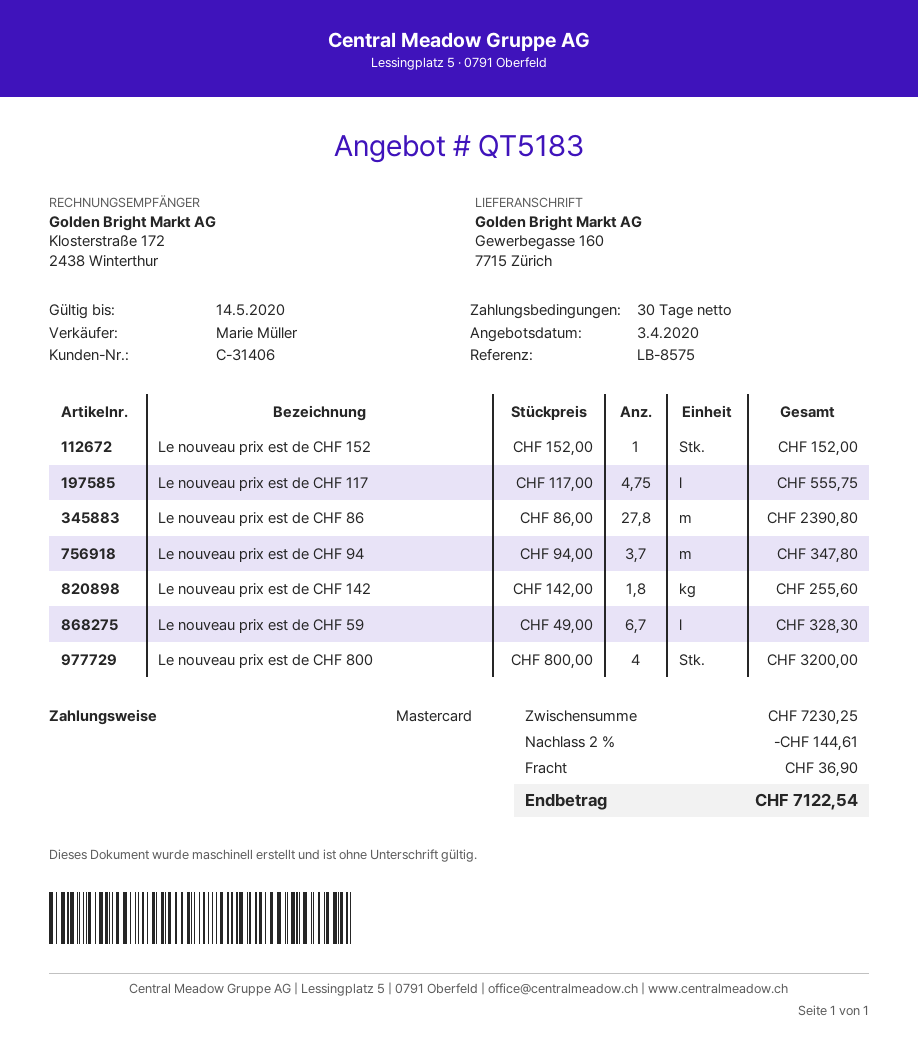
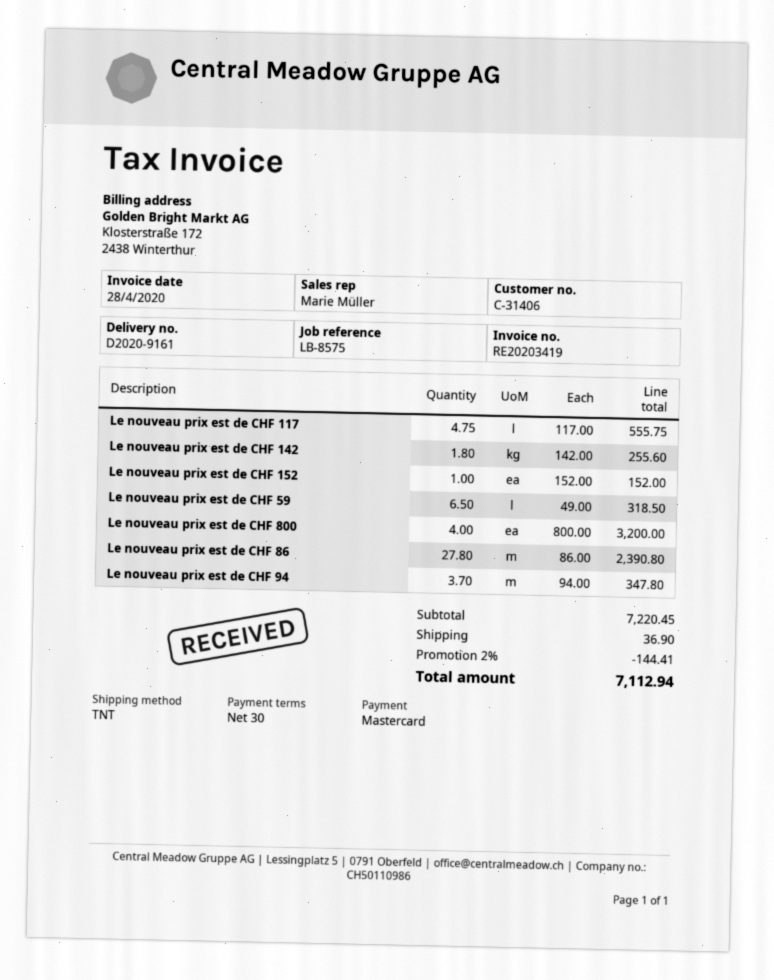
Le nouveau prix est de CHF 59: 6.7 x 49.00 = 328.30 -> 6.5 x 49.00 = 318.50
subtotal: 7230.25 -> 7220.45
discount: 2% = 144.61 -> 2% = 144.41
total: 7122.54 -> 7112.94

